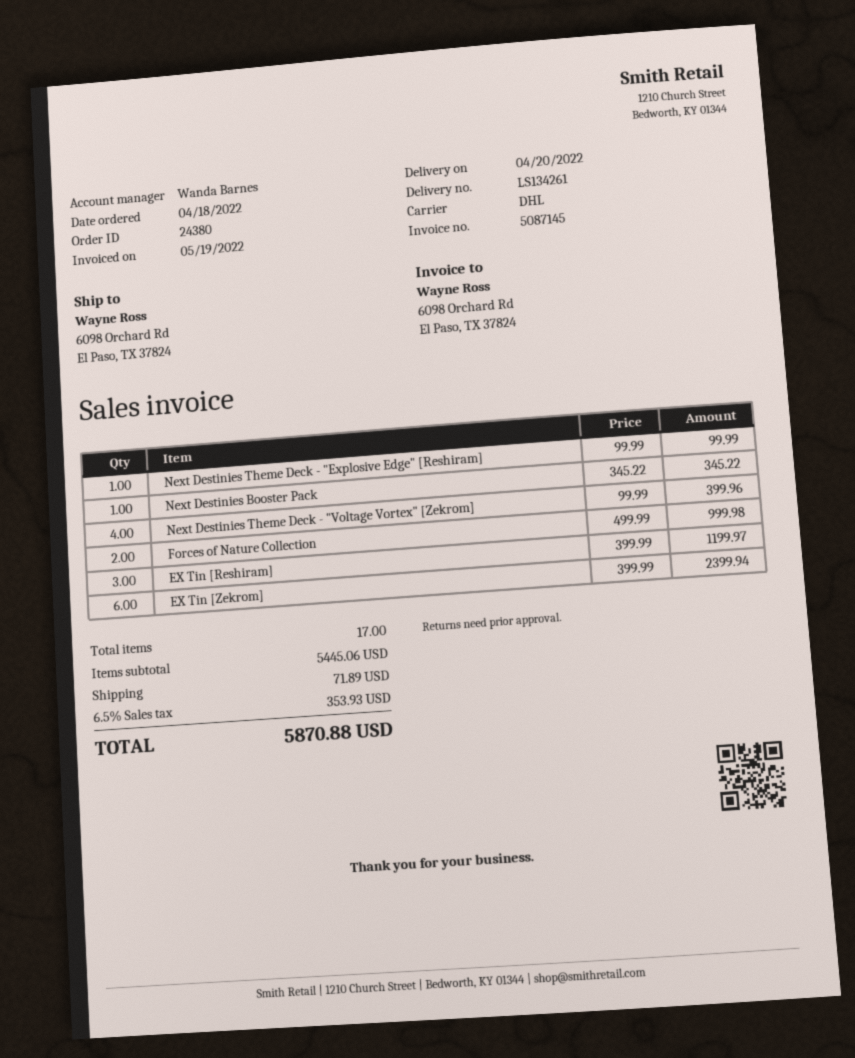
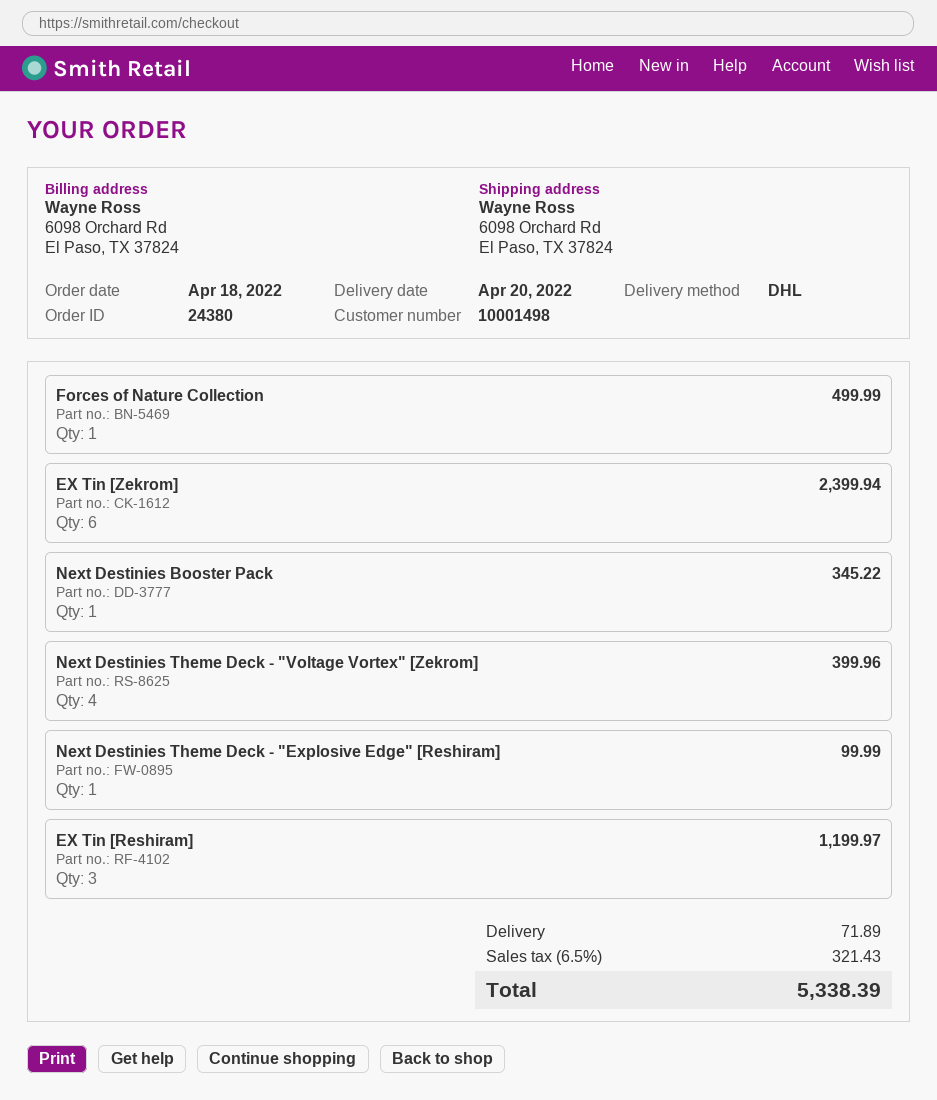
Forces of Nature Collection: 2 for 999.98 -> 1 for 499.99
tax: 6.5% = 353.93 -> 6.5% = 321.43
total: 5870.88 -> 5338.39

